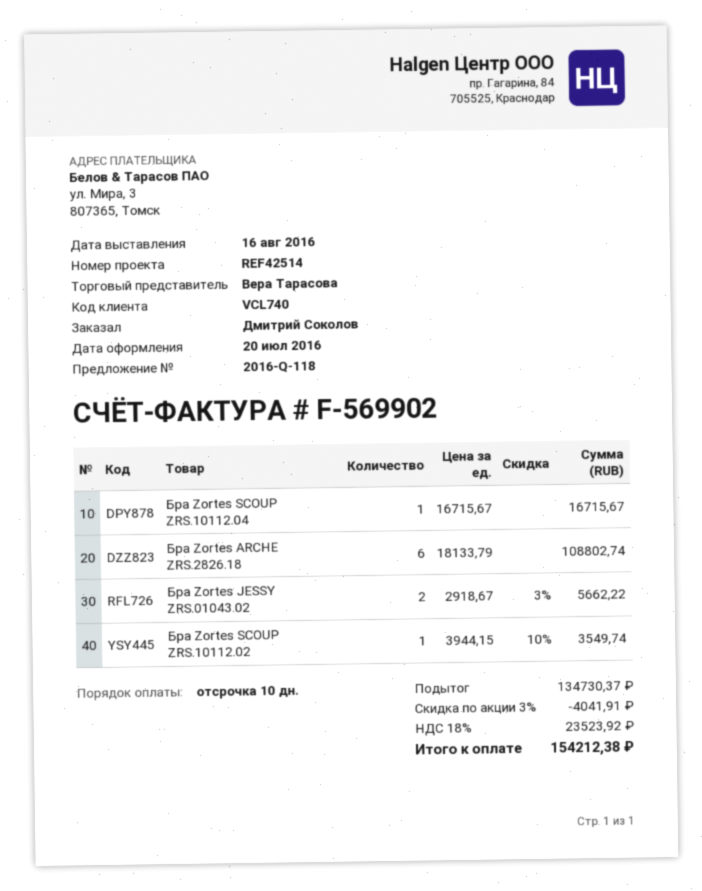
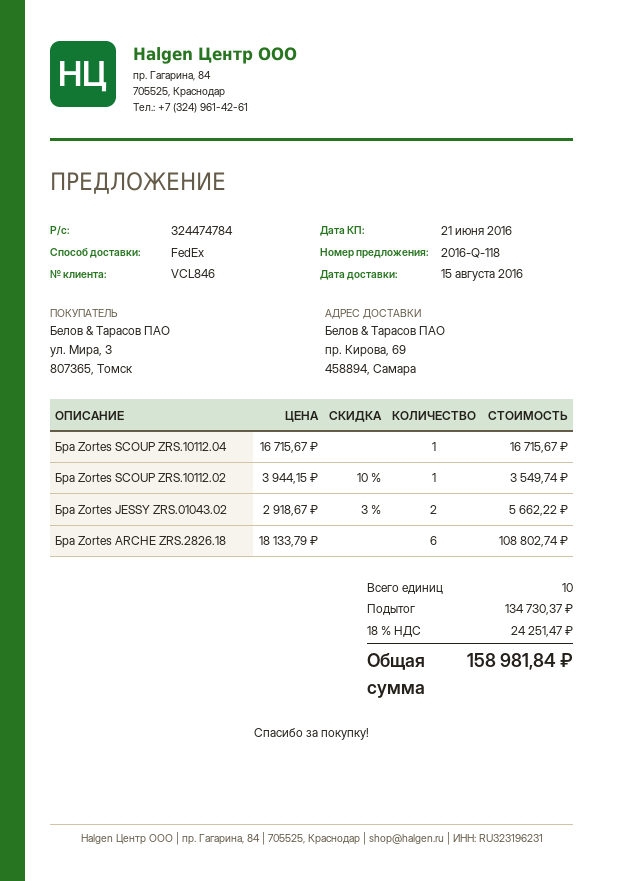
customer number: VCL740 -> VCL846
discount: 3% = 4041.91 -> none
tax: 18% = 23523.92 -> 18% = 24251.47
total: 154212.38 -> 158981.84

